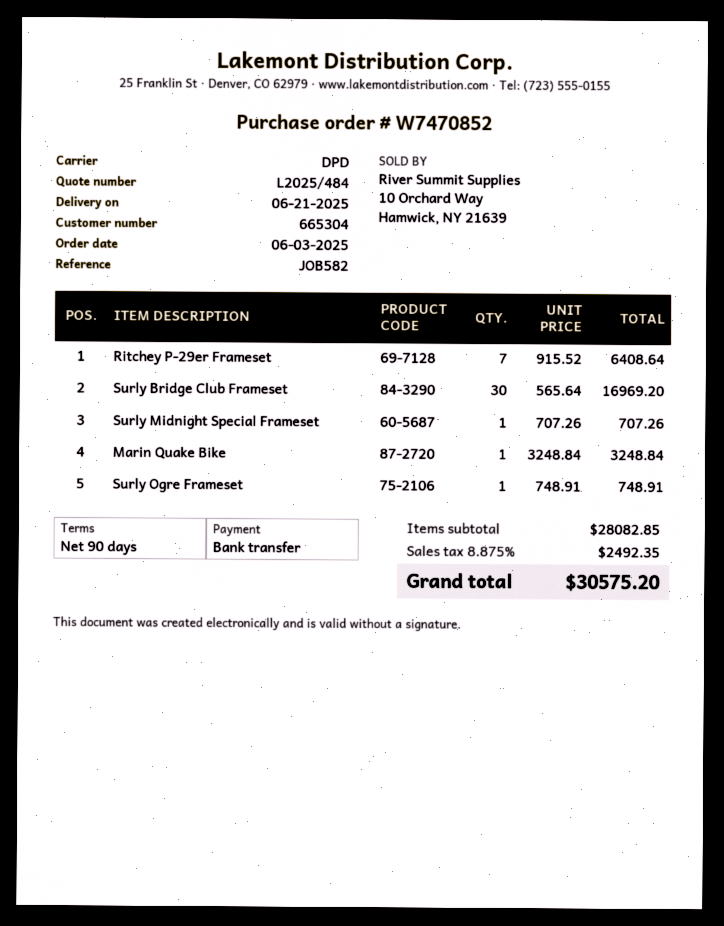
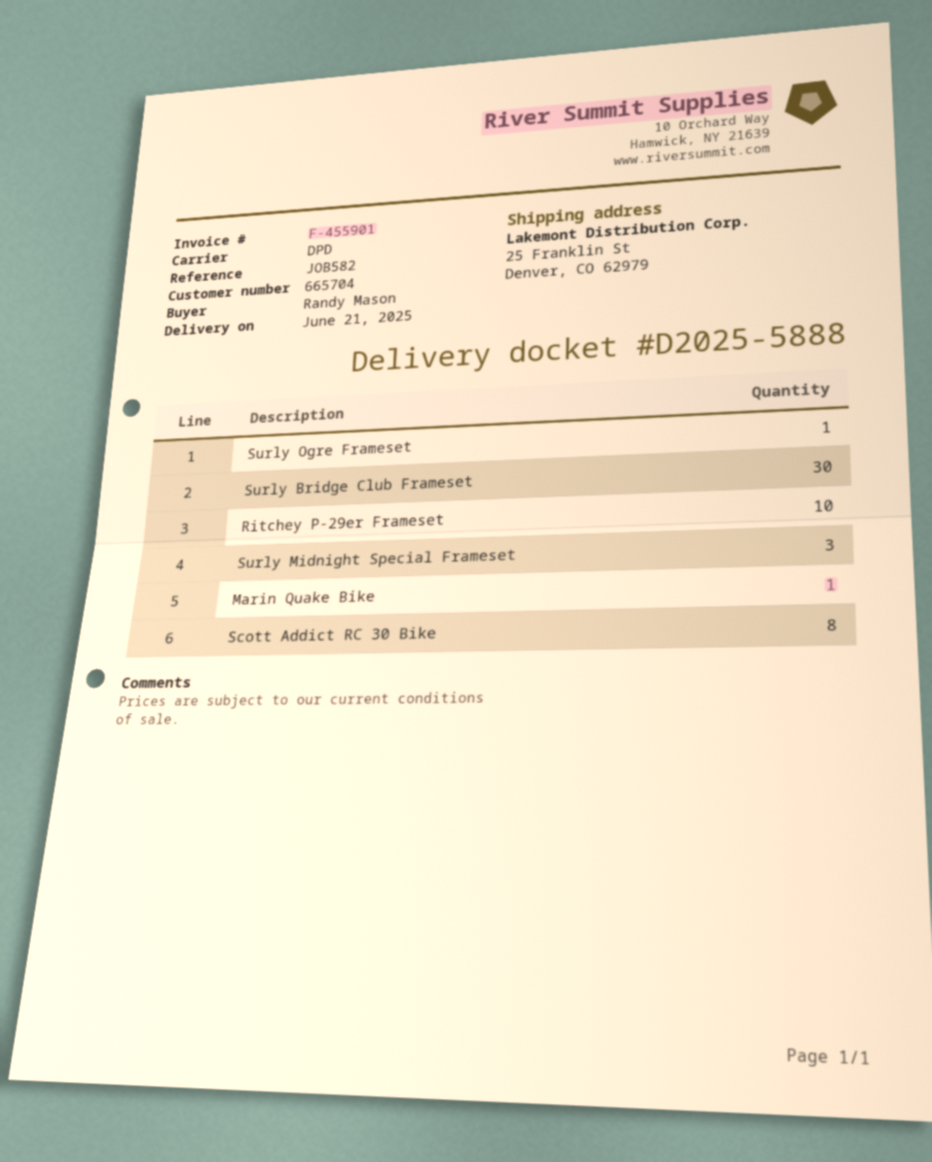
customer number: 665304 -> 665704
Ritchey P-29er Frameset: 7 -> 10
Surly Midnight Special Frameset: 1 -> 3
Scott Addict RC 30 Bike: none -> 8

